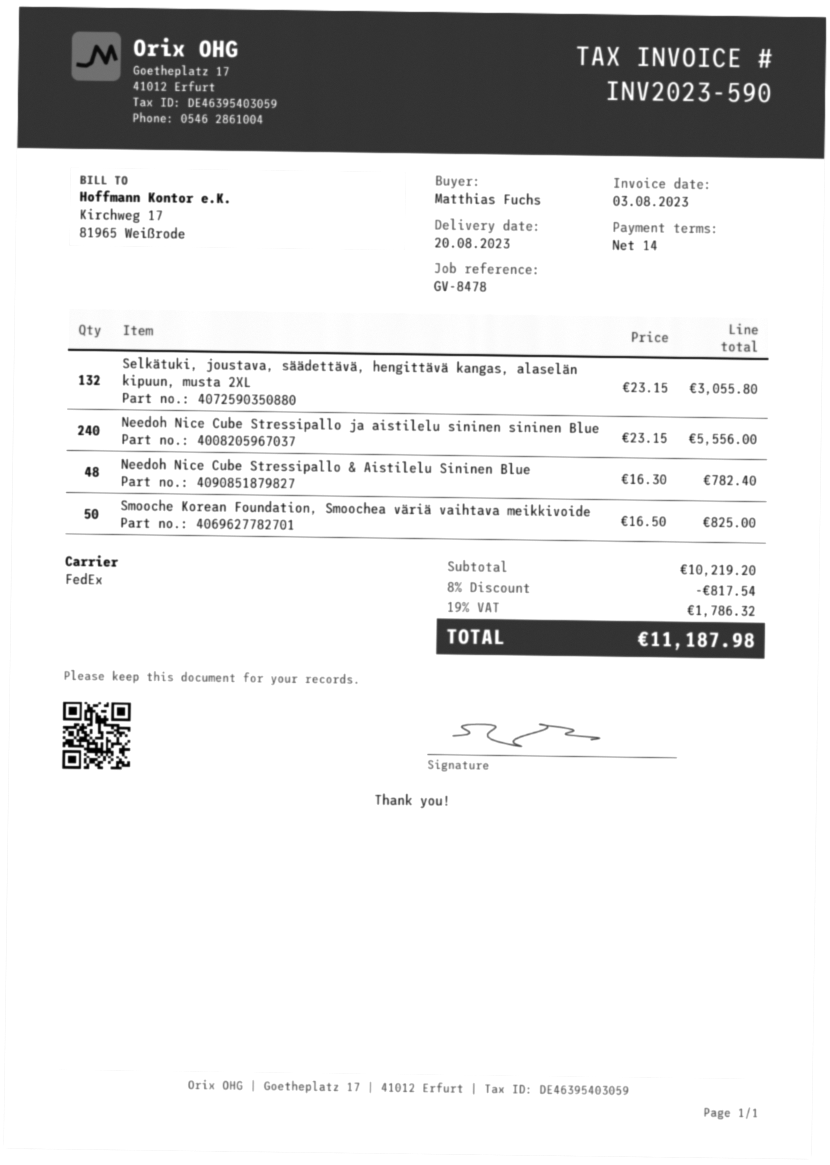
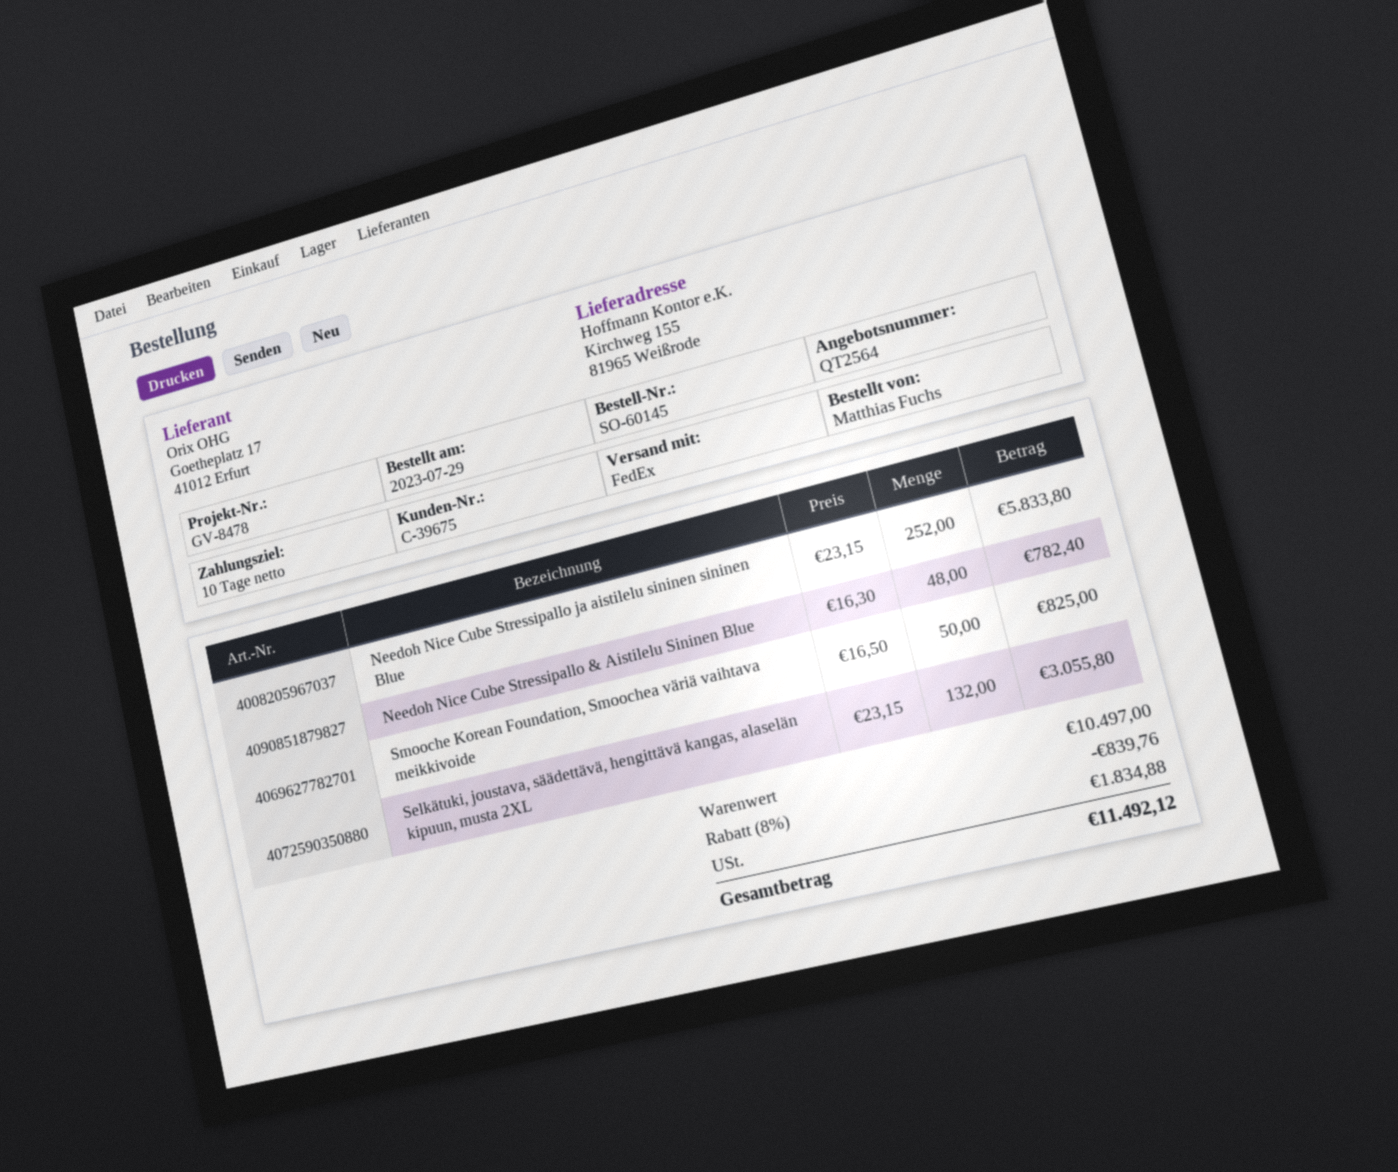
payment terms: 14 days -> 10 days
Needoh Nice Cube Stressipallo ja aistilelu sininen sininen Blue: 240 x 23.15 = 5556.00 -> 252 x 23.15 = 5833.80
subtotal: 10219.20 -> 10497.00
discount: 8% = 817.54 -> 8% = 839.76
tax: 1786.32 -> 1834.88
total: 11187.98 -> 11492.12

